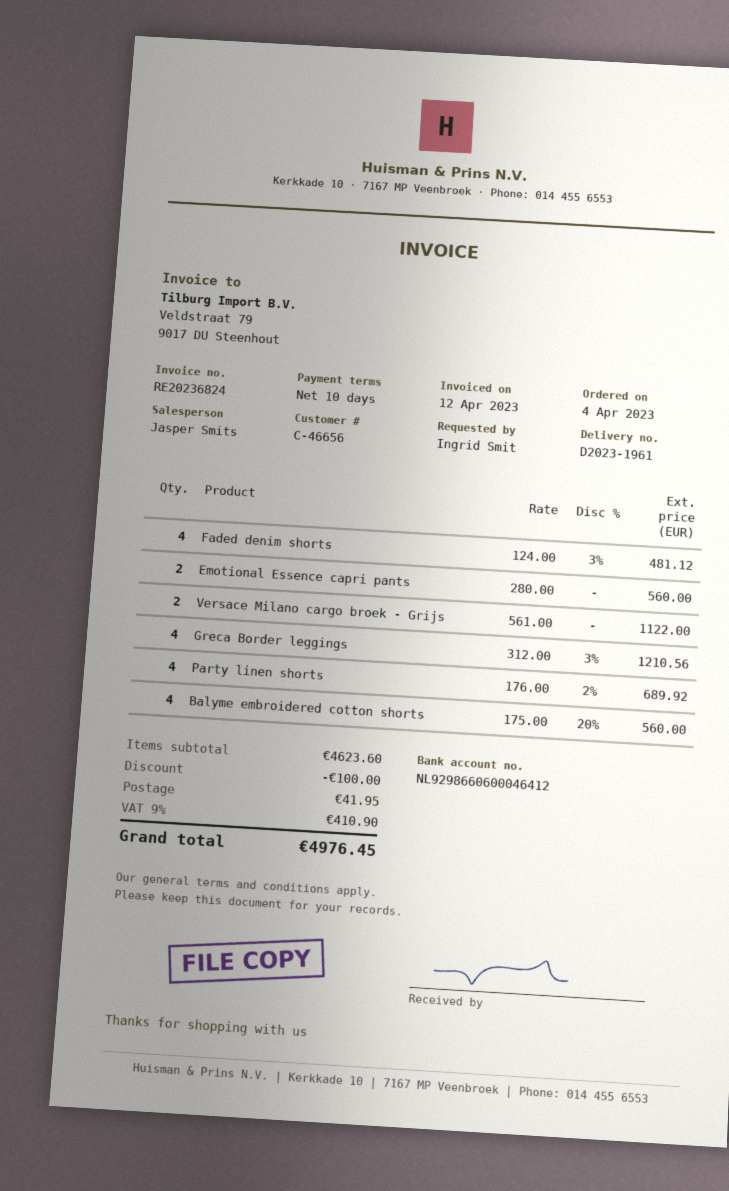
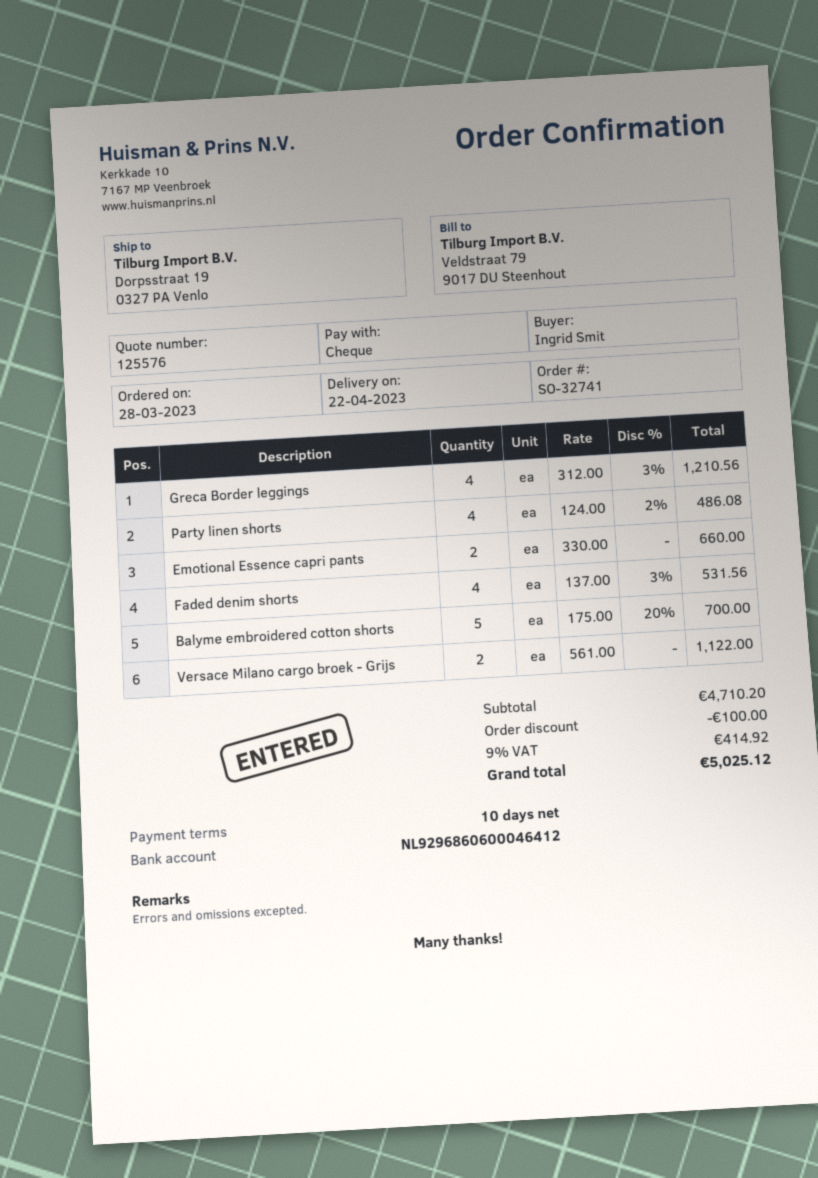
order date: 2023-04-04 -> 2023-03-28
bank account: NL9298660600046412 -> NL9296860600046412
Faded denim shorts: 4 x 124.00 - 3% = 481.12 -> 4 x 137.00 - 3% = 531.56
Emotional Essence capri pants: 2 x 280.00 = 560.00 -> 2 x 330.00 = 660.00
Party linen shorts: 4 x 176.00 - 2% = 689.92 -> 4 x 124.00 - 2% = 486.08
Balyme embroidered cotton shorts: 4 x 175.00 - 20% = 560.00 -> 5 x 175.00 - 20% = 700.00
subtotal: 4623.60 -> 4710.20
shipping: 41.95 -> none
tax: 9% = 410.90 -> 9% = 414.92
total: 4976.45 -> 5025.12

